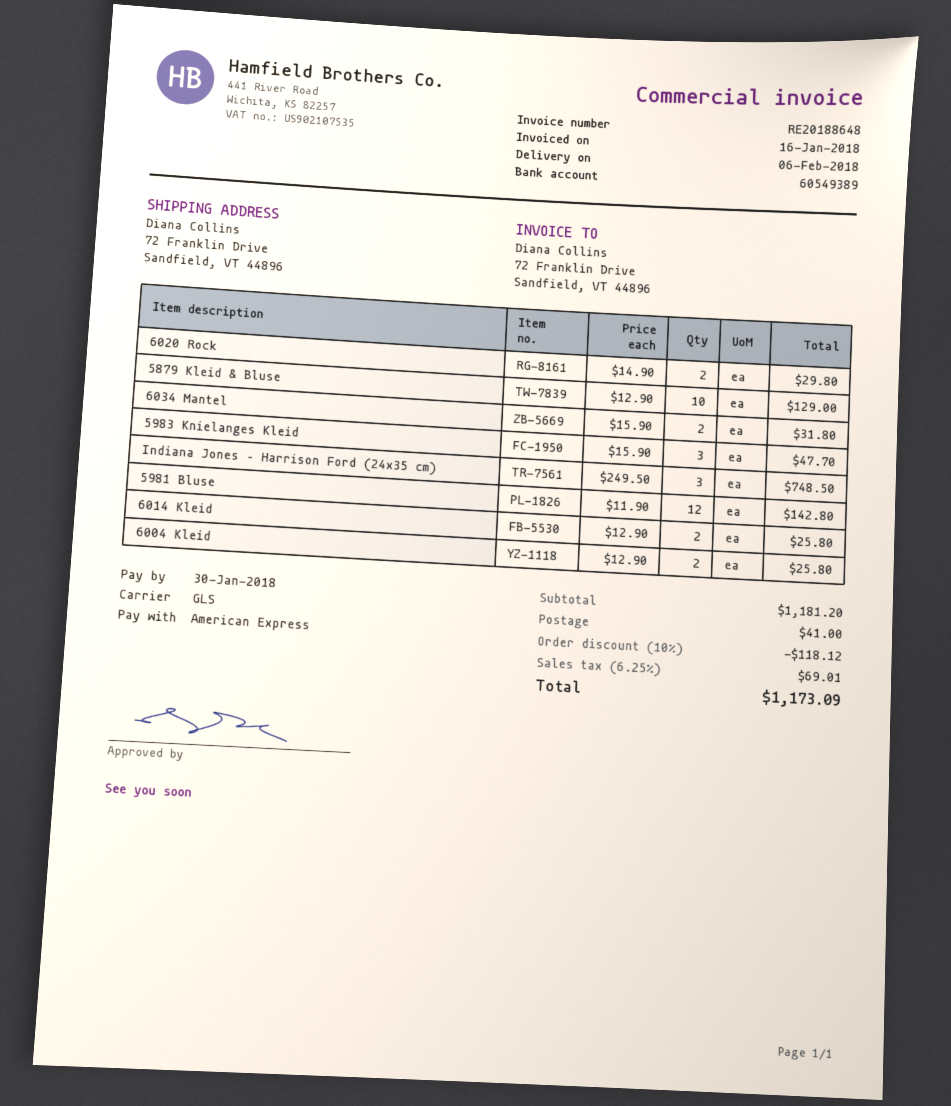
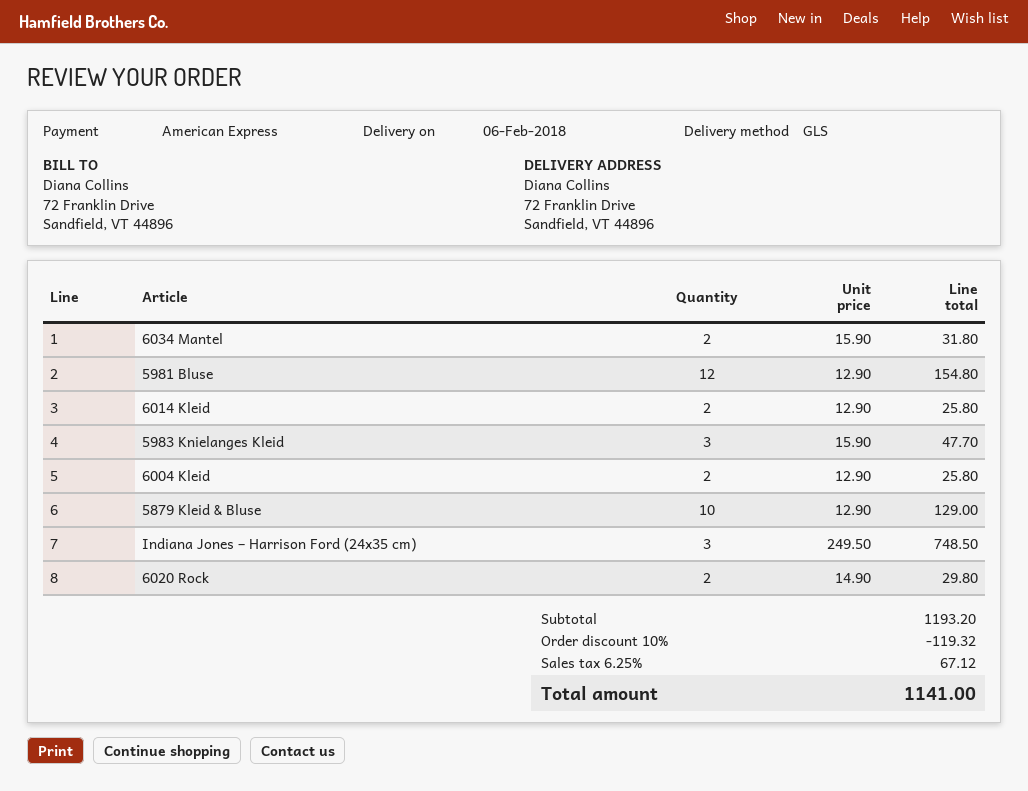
5981 Bluse: 12 x 11.90 = 142.80 -> 12 x 12.90 = 154.80
subtotal: 1181.20 -> 1193.20
discount: 10% = 118.12 -> 10% = 119.32
shipping: 41.00 -> none
tax: 6.25% = 69.01 -> 6.25% = 67.12
total: 1173.09 -> 1141.00

